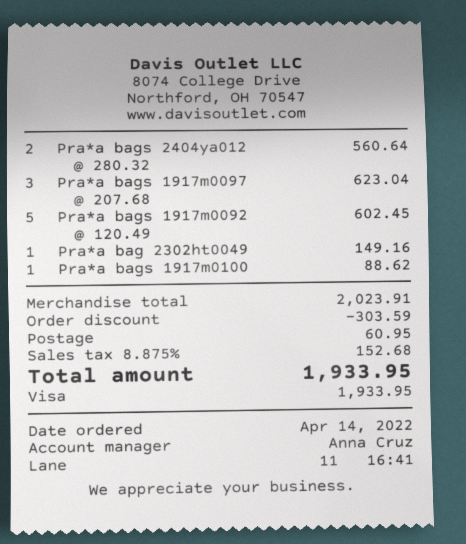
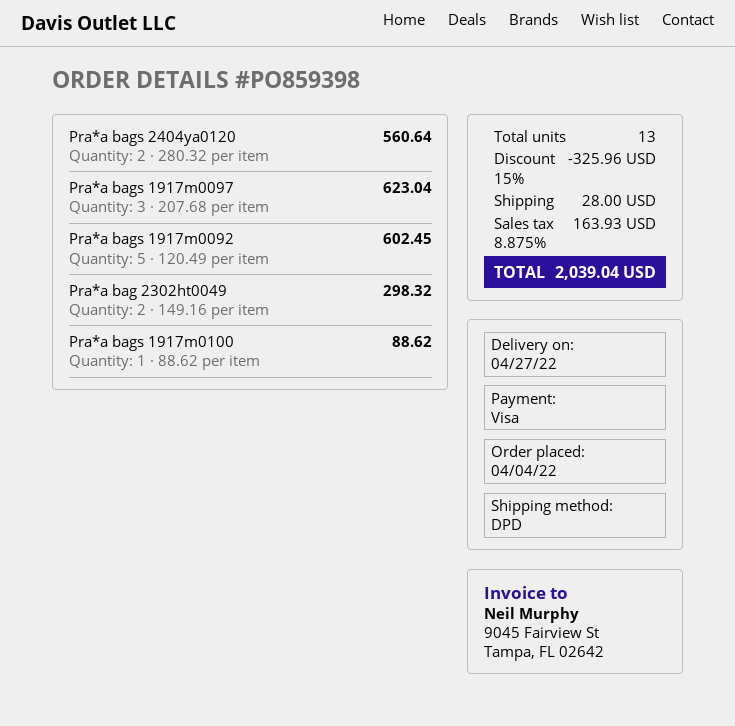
order date: 2022-04-14 -> 2022-04-04
Pra*a bag 2302ht0049: 1 x 149.16 = 149.16 -> 2 x 149.16 = 298.32
discount: 303.59 -> 325.96
shipping: 60.95 -> 28.00
tax: 8.875% = 152.68 -> 8.875% = 163.93
total: 1933.95 -> 2039.04

